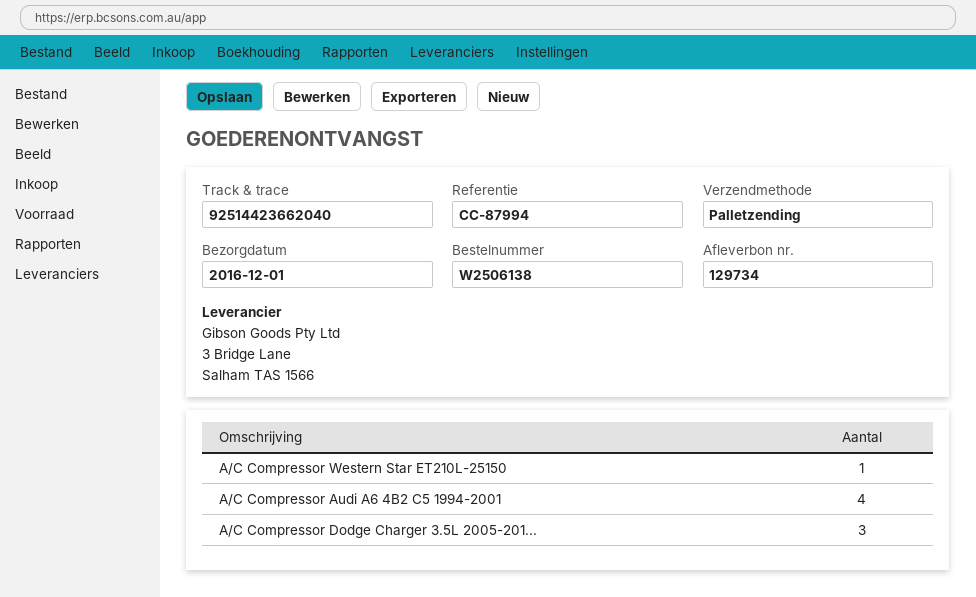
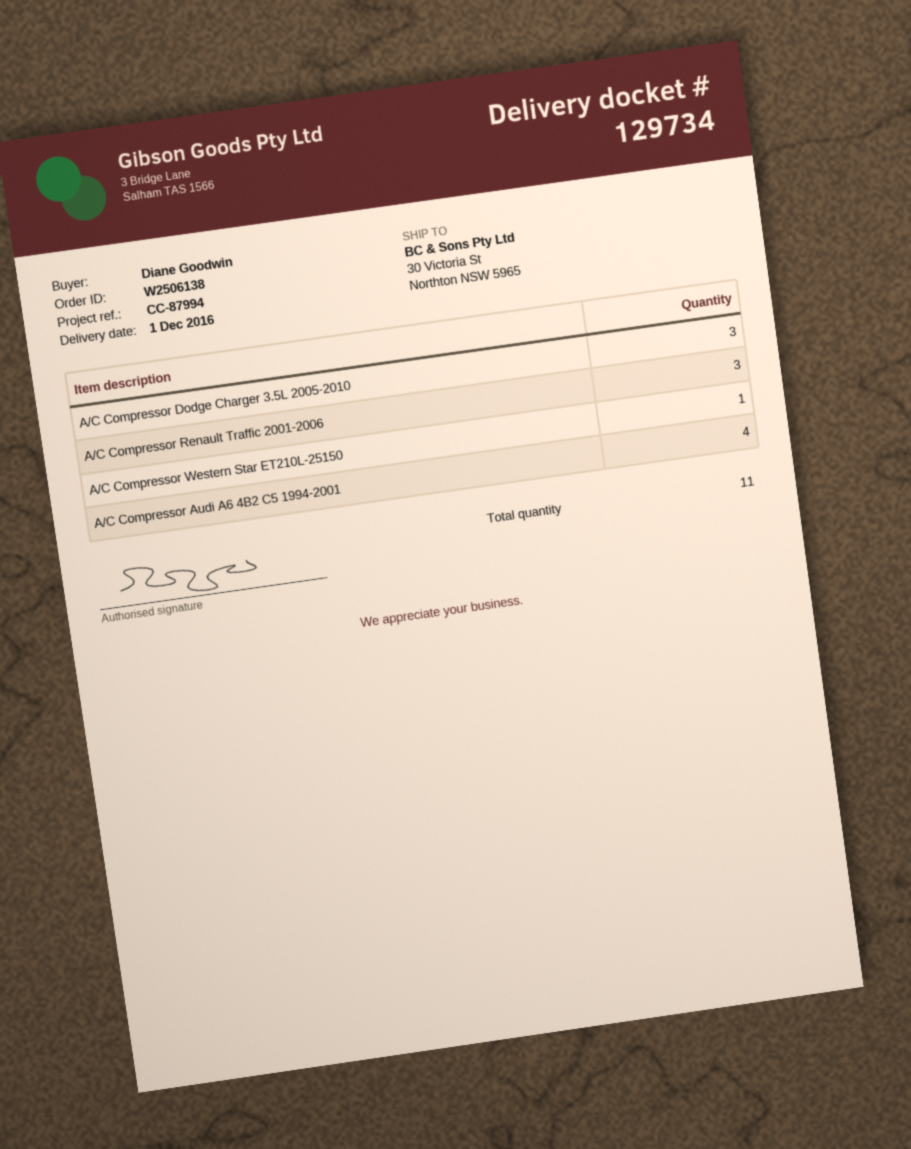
A/C Compressor Renault Traffic 2001-2006: none -> 3

